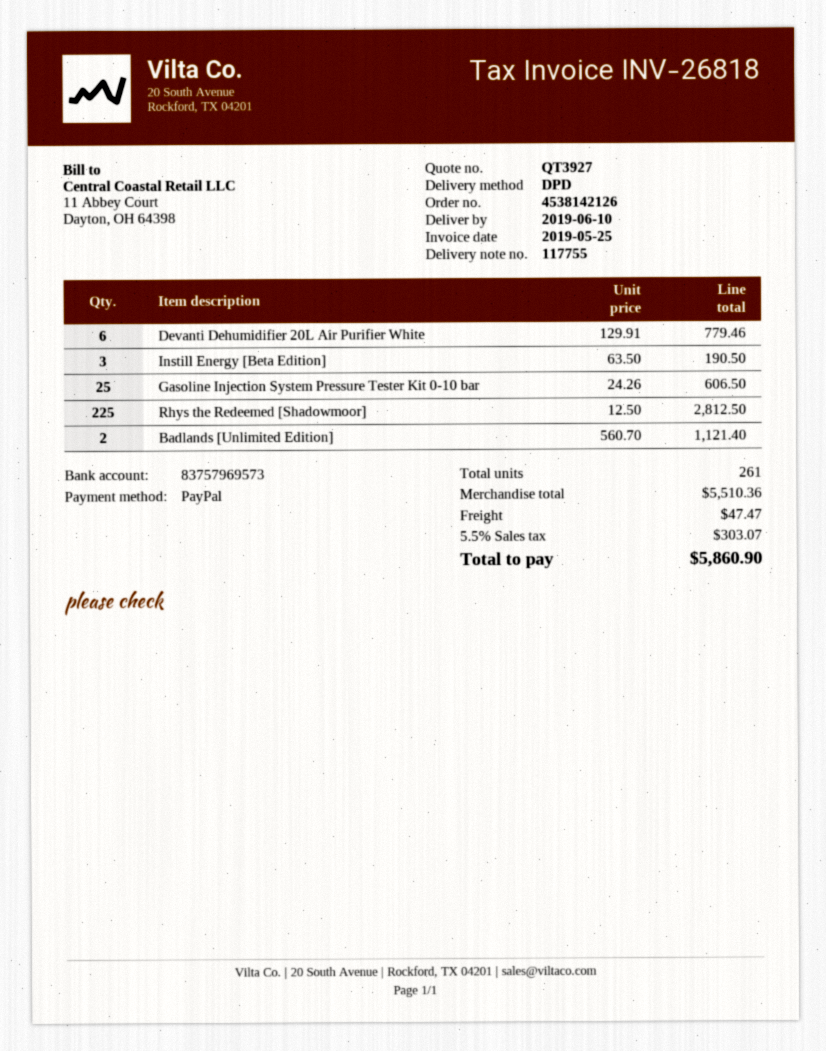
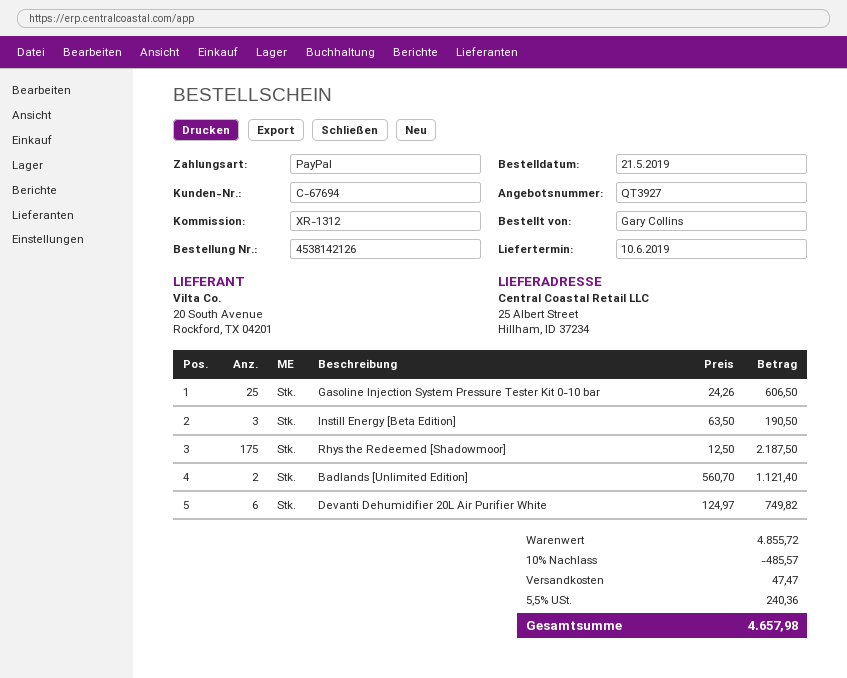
Devanti Dehumidifier 20L Air Purifier White: 6 x 129.91 = 779.46 -> 6 x 124.97 = 749.82
Rhys the Redeemed [Shadowmoor]: 225 x 12.50 = 2812.50 -> 175 x 12.50 = 2187.50
subtotal: 5510.36 -> 4855.72
discount: none -> 10% = 485.57
tax: 5.5% = 303.07 -> 5.5% = 240.36
total: 5860.90 -> 4657.98

